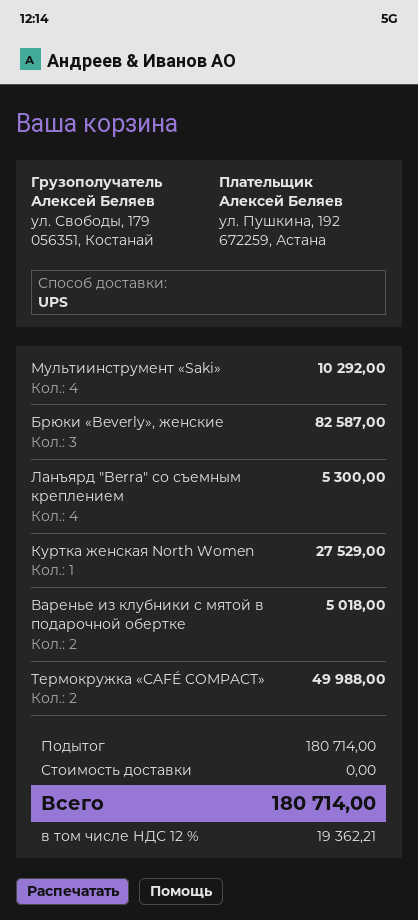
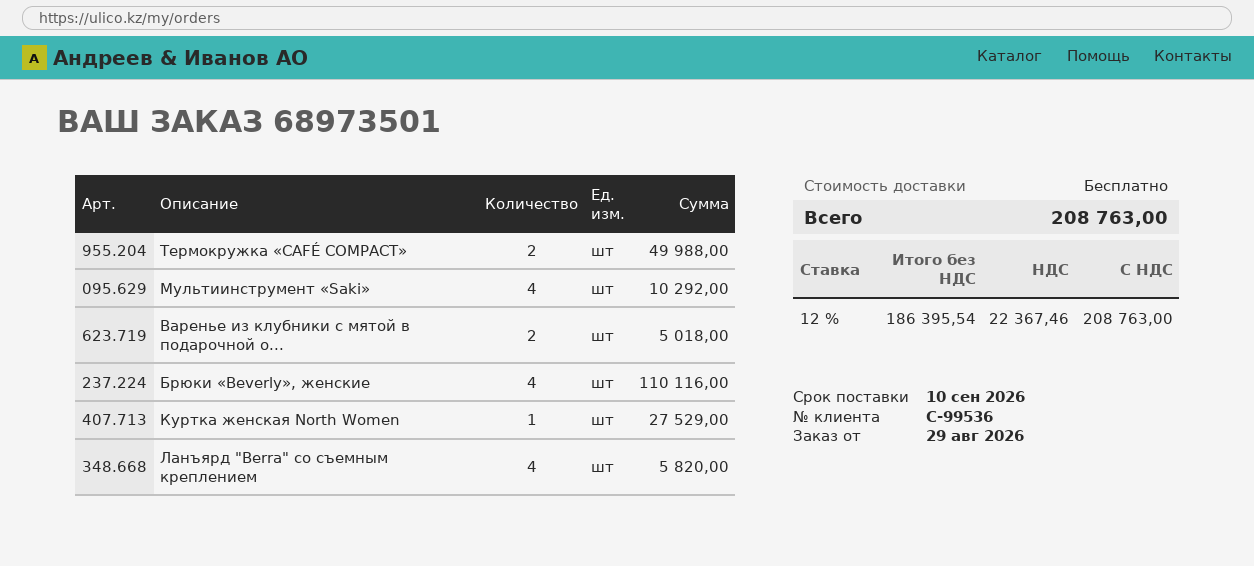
Брюки «Beverly», женские: 3 for 82587.00 -> 4 for 110116.00
Ланъярд "Berra" со съемным креплением: 4 for 5300.00 -> 4 for 5820.00
tax: 12% = 19362.21 -> 12% = 22367.46
total: 180714.00 -> 208763.00

